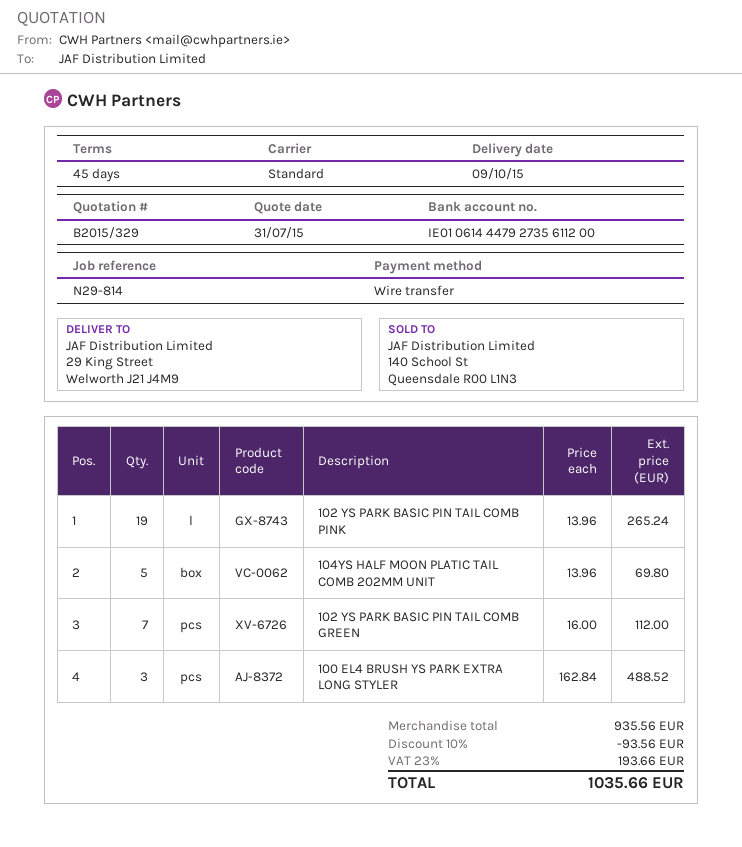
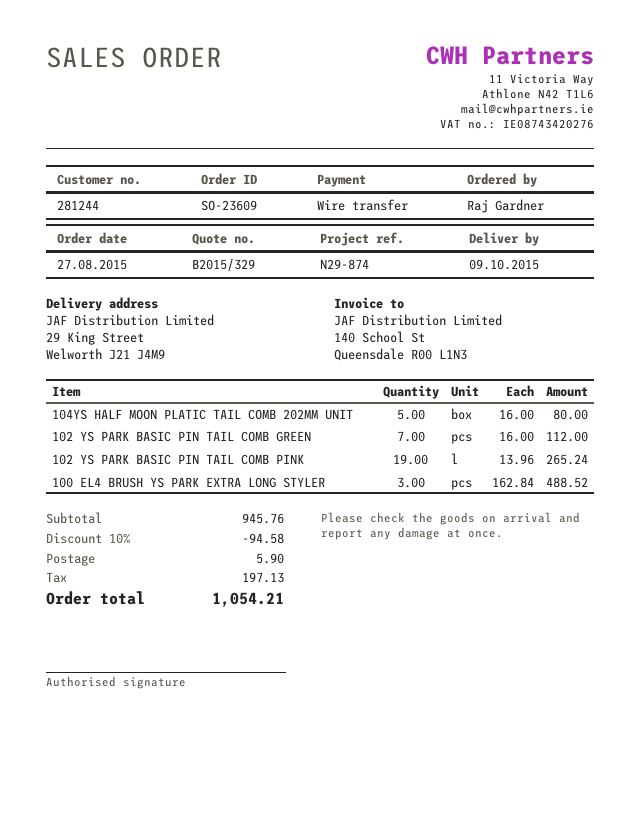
reference: N29-814 -> N29-874
104YS HALF MOON PLATIC TAIL COMB 202MM UNIT: 5 x 13.96 = 69.80 -> 5 x 16.00 = 80.00
subtotal: 935.56 -> 945.76
discount: 10% = 93.56 -> 10% = 94.58
shipping: none -> 5.90
tax: 193.66 -> 197.13
total: 1035.66 -> 1054.21

